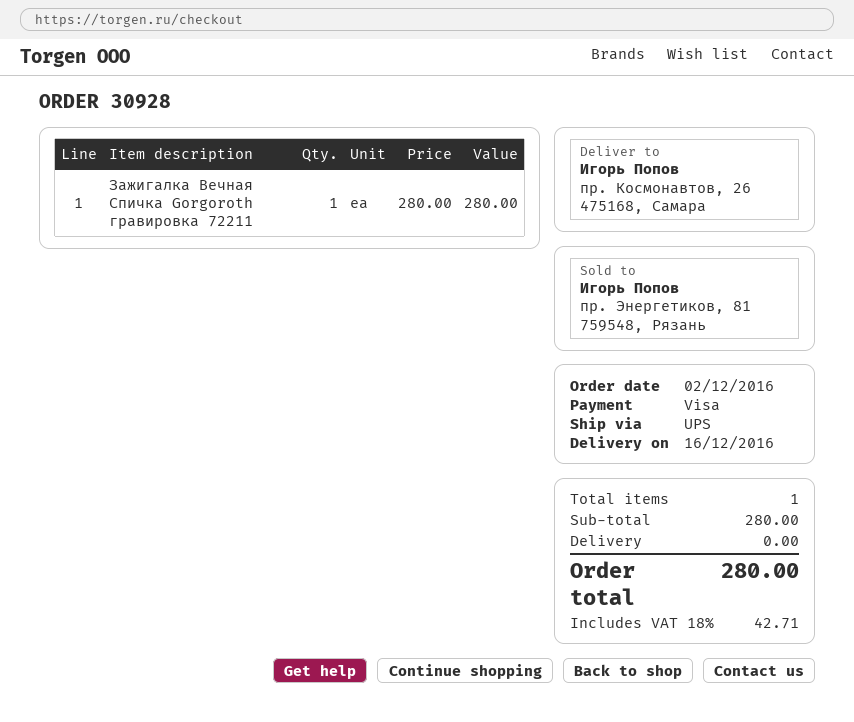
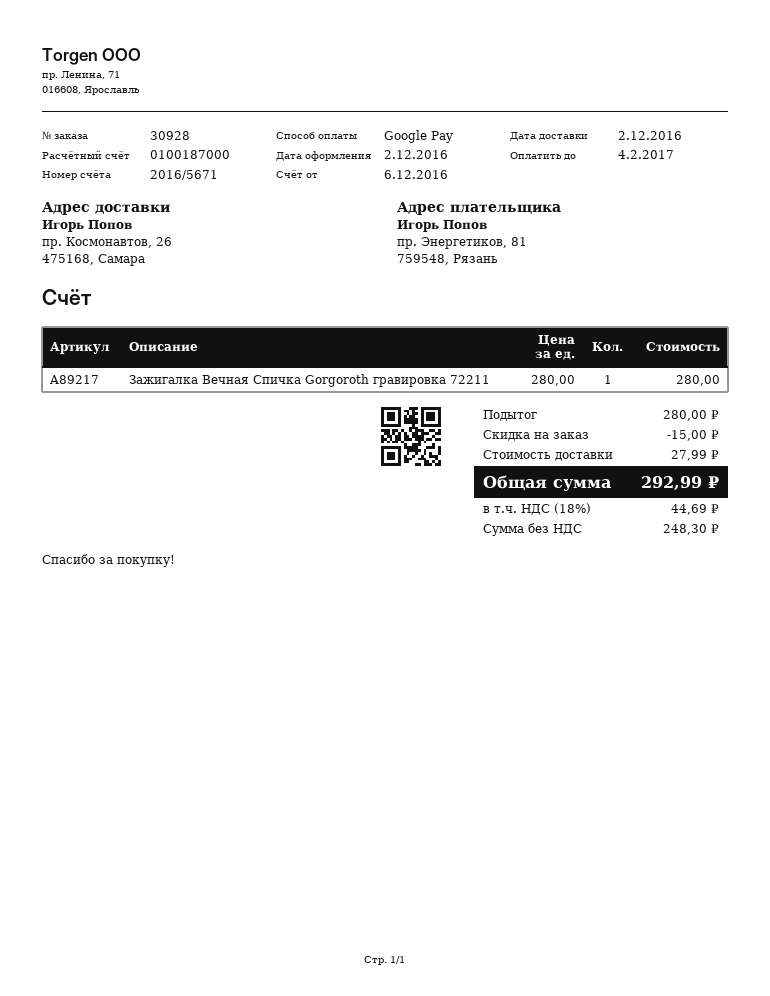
delivery date: 2016-12-16 -> 2016-12-02
payment method: Visa -> Google Pay
discount: none -> 15.00
shipping: 0.00 -> 27.99
tax: 18% = 42.71 -> 18% = 44.69
total: 280.00 -> 292.99

